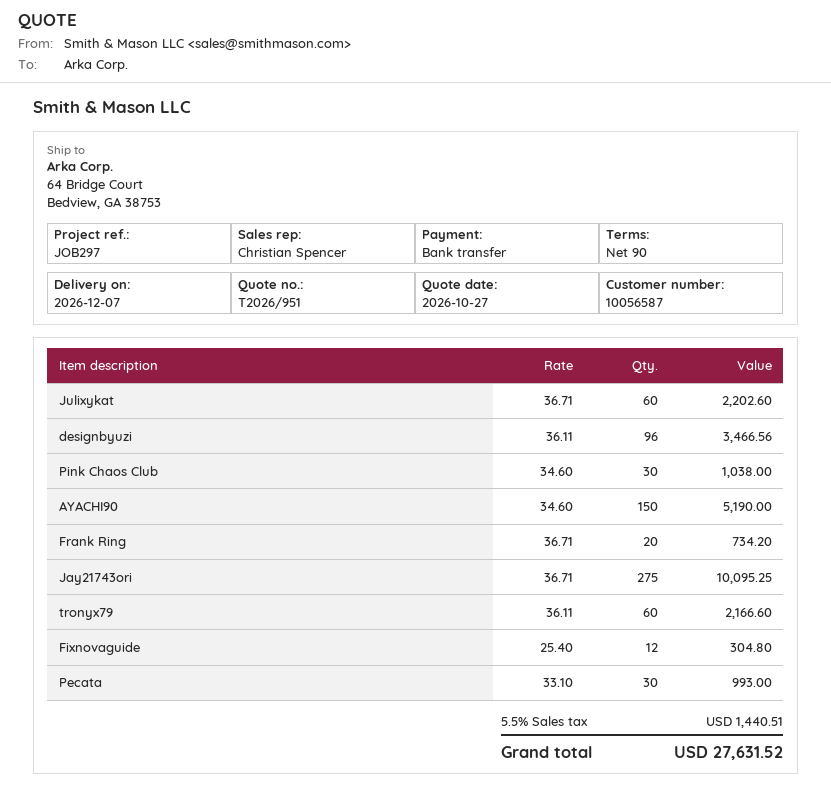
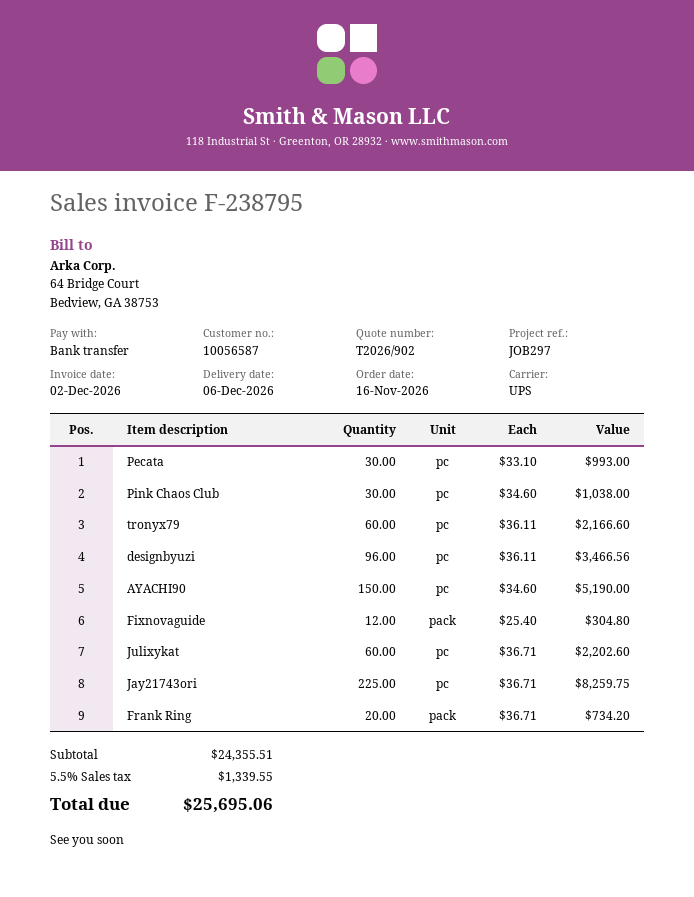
quote number: T2026/951 -> T2026/902
delivery date: 2026-12-07 -> 2026-12-06
Jay21743ori: 275 x 36.71 = 10095.25 -> 225 x 36.71 = 8259.75
tax: 5.5% = 1440.51 -> 5.5% = 1339.55
total: 27631.52 -> 25695.06

